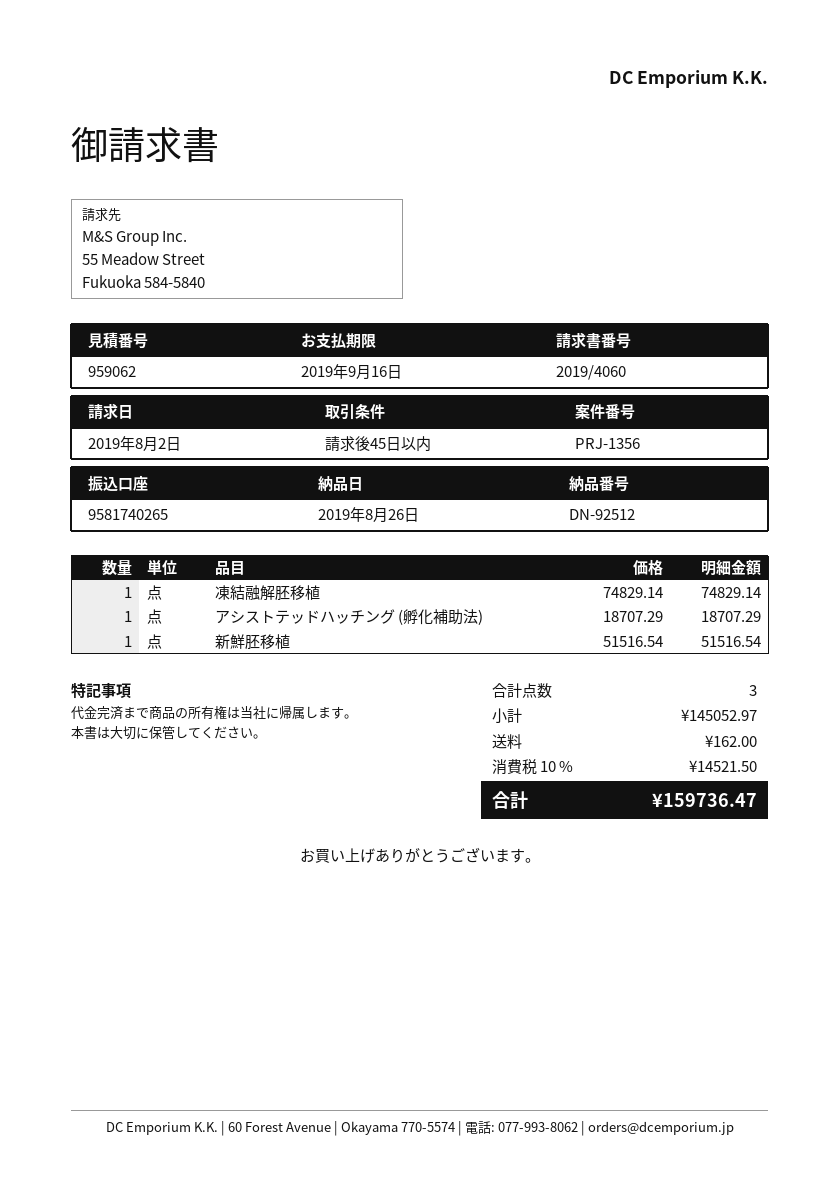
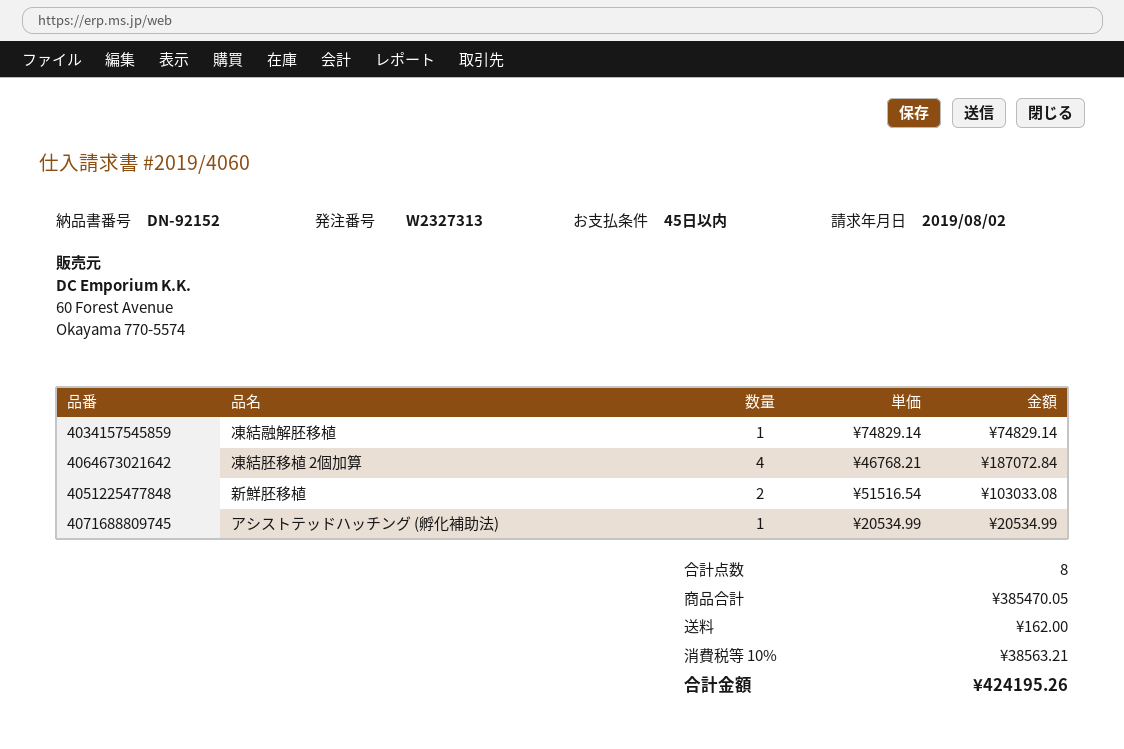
delivery note number: DN-92512 -> DN-92152
アシストテッドハッチング (孵化補助法): 1 x 18707.29 = 18707.29 -> 1 x 20534.99 = 20534.99
新鮮胚移植: 1 x 51516.54 = 51516.54 -> 2 x 51516.54 = 103033.08
凍結胚移植 2個加算: none -> 4 x 46768.21 = 187072.84
total quantity: 3 -> 8
subtotal: 145052.97 -> 385470.05
tax: 10% = 14521.50 -> 10% = 38563.21
total: 159736.47 -> 424195.26

